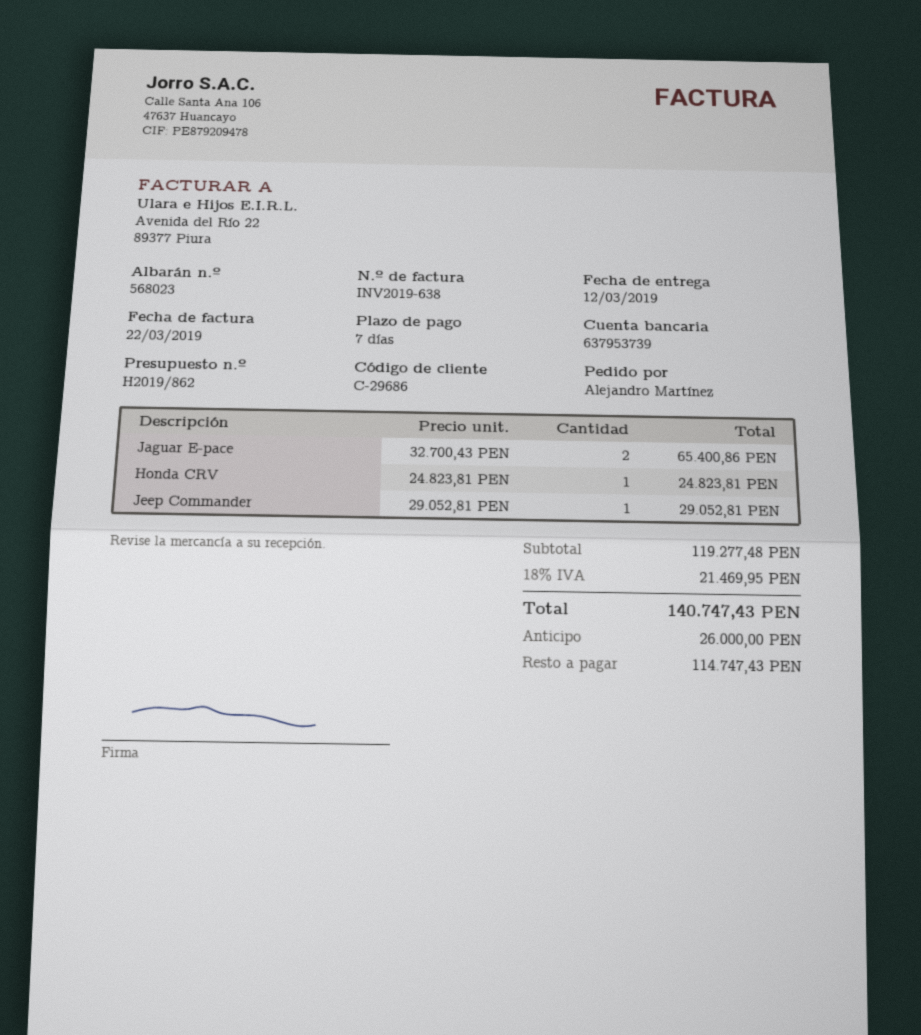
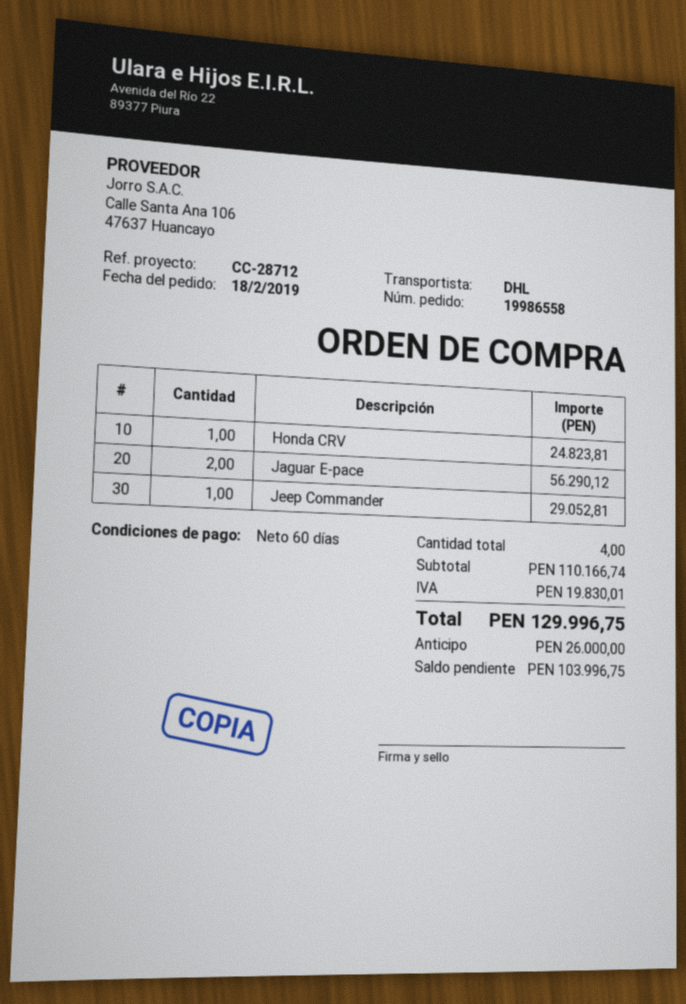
payment terms: 7 days -> 60 days
Jaguar E-pace: 2 for 65400.86 -> 2 for 56290.12
subtotal: 119277.48 -> 110166.74
tax: 21469.95 -> 19830.01
total: 140747.43 -> 129996.75
balance: 114747.43 -> 103996.75

